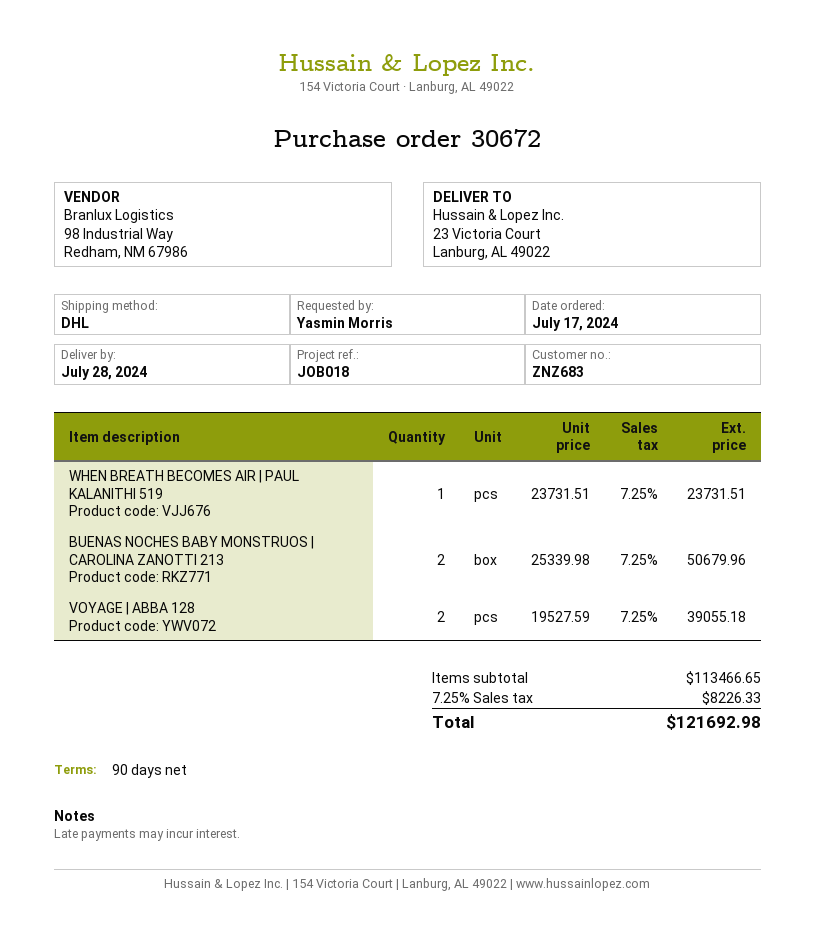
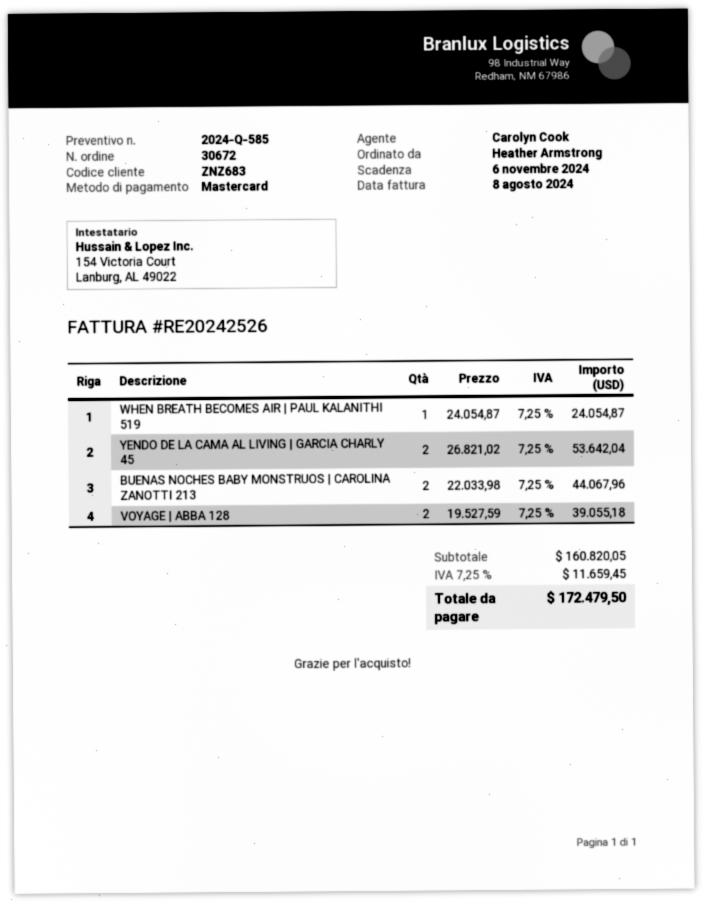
ordered by: Yasmin Morris -> Heather Armstrong
WHEN BREATH BECOMES AIR | PAUL KALANITHI 519: 1 x 23731.51 = 23731.51 -> 1 x 24054.87 = 24054.87
BUENAS NOCHES BABY MONSTRUOS | CAROLINA ZANOTTI 213: 2 x 25339.98 = 50679.96 -> 2 x 22033.98 = 44067.96
YENDO DE LA CAMA AL LIVING | GARCIA CHARLY 45: none -> 2 x 26821.02 = 53642.04
subtotal: 113466.65 -> 160820.05
tax: 7.25% = 8226.33 -> 7.25% = 11659.45
total: 121692.98 -> 172479.50

